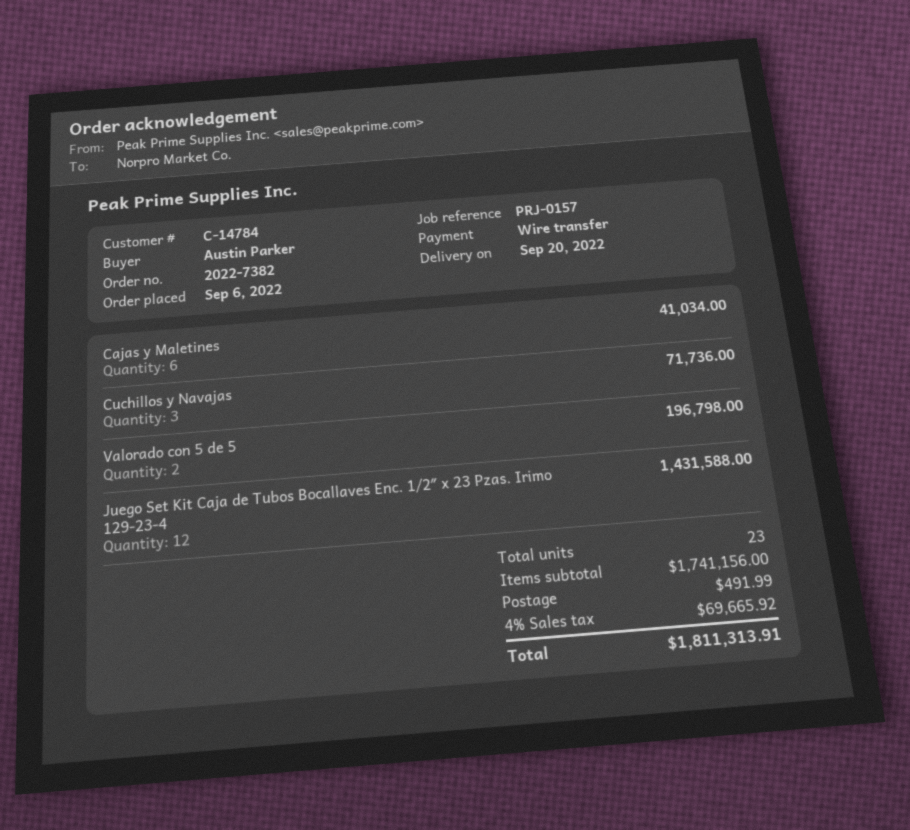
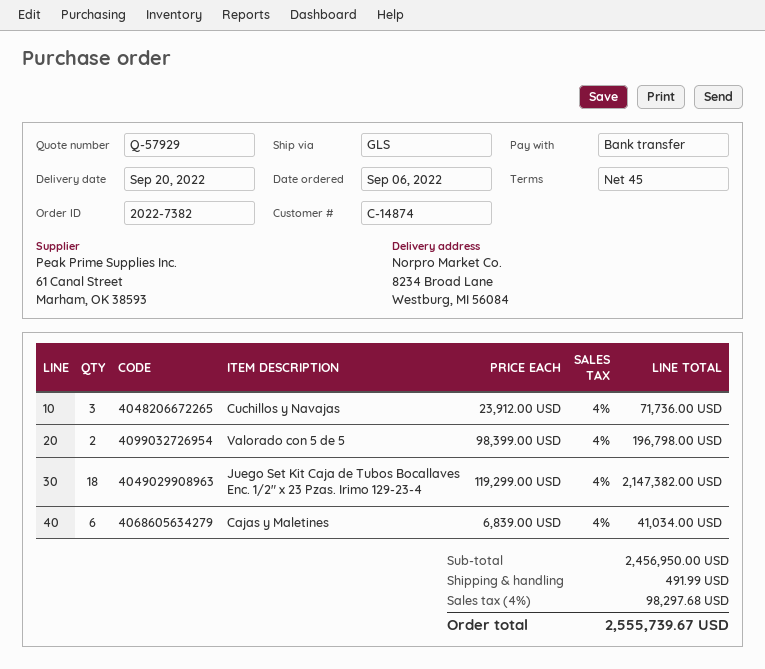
customer number: C-14784 -> C-14874
Juego Set Kit Caja de Tubos Bocallaves Enc. 1/2″ x 23 Pzas. Irimo 129-23-4: 12 for 1431588.00 -> 18 for 2147382.00
subtotal: 1741156.00 -> 2456950.00
tax: 4% = 69665.92 -> 4% = 98297.68
total: 1811313.91 -> 2555739.67

